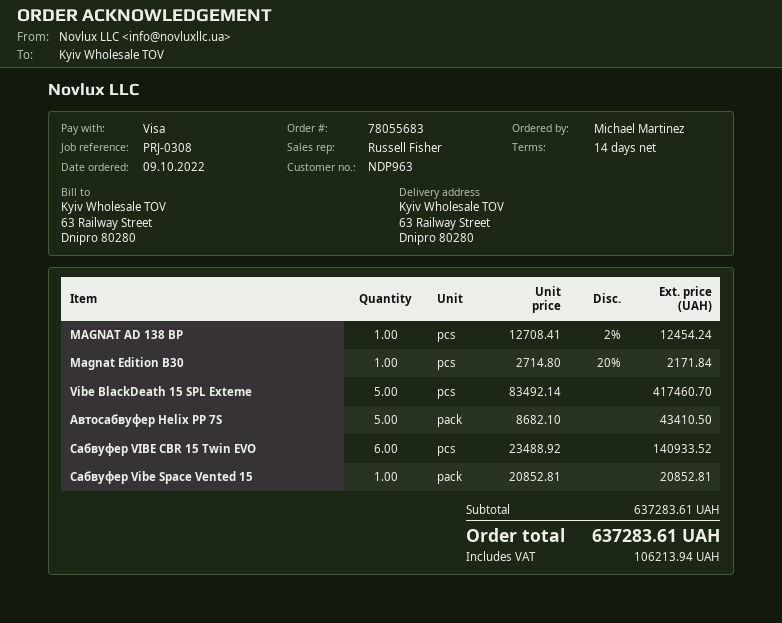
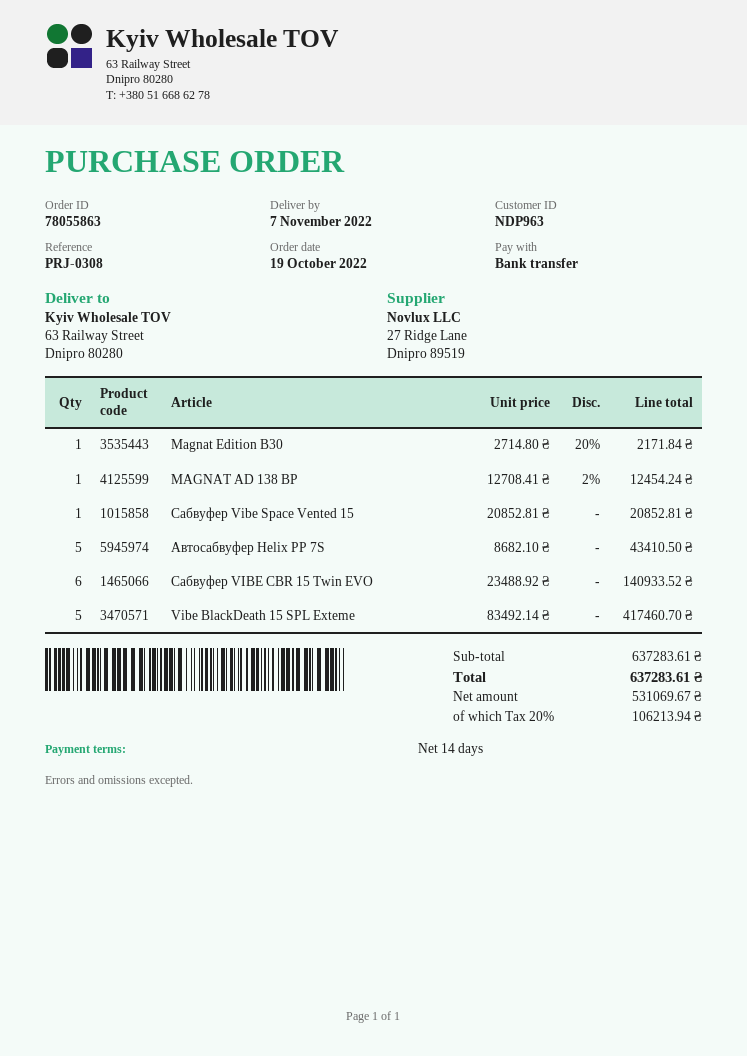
order number: 78055683 -> 78055863
order date: 2022-10-09 -> 2022-10-19
payment method: Visa -> bank transfer

